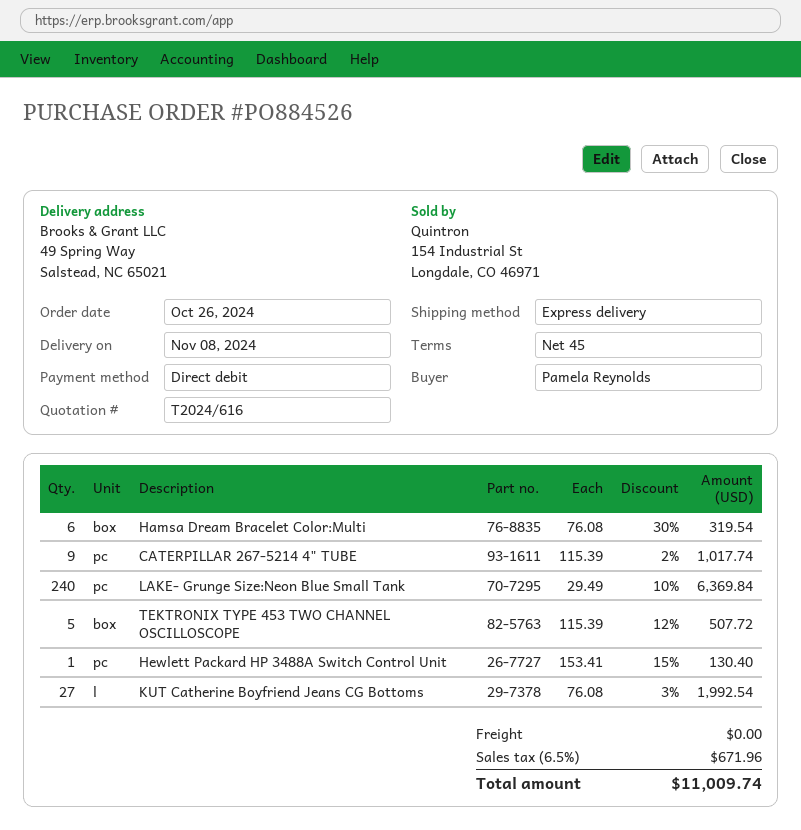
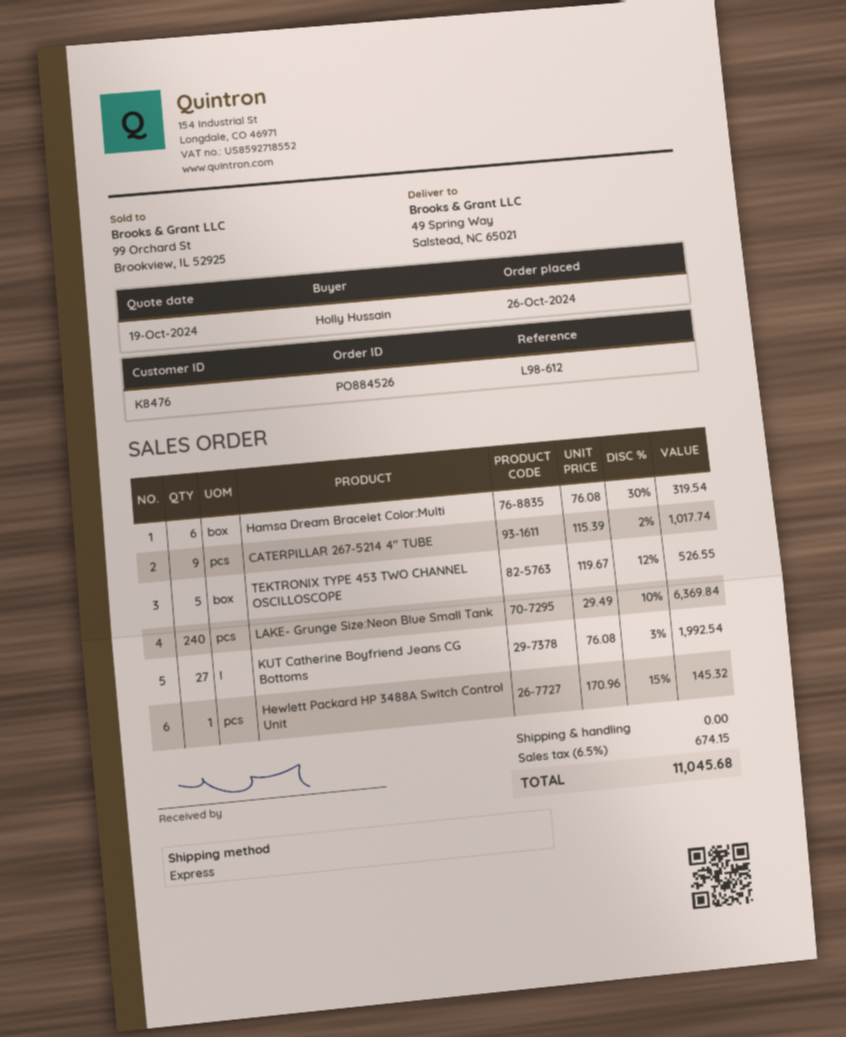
ordered by: Pamela Reynolds -> Holly Hussain
TEKTRONIX TYPE 453 TWO CHANNEL OSCILLOSCOPE: 5 x 115.39 - 12% = 507.72 -> 5 x 119.67 - 12% = 526.55
Hewlett Packard HP 3488A Switch Control Unit: 1 x 153.41 - 15% = 130.40 -> 1 x 170.96 - 15% = 145.32
tax: 6.5% = 671.96 -> 6.5% = 674.15
total: 11009.74 -> 11045.68

